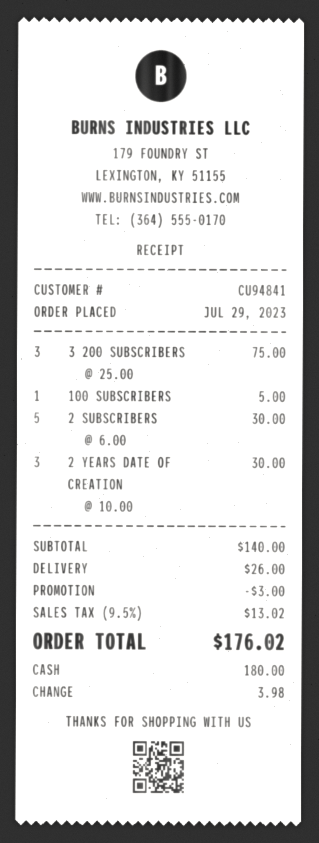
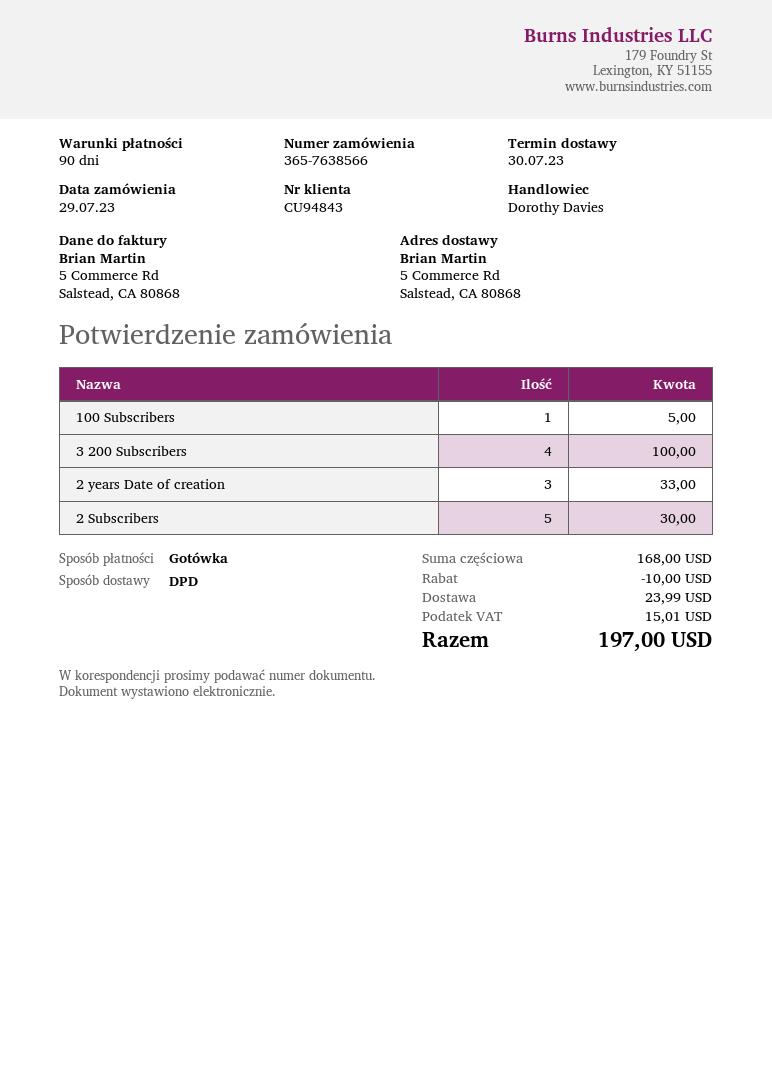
customer number: CU94841 -> CU94843
3 200 SUBSCRIBERS: 3 for 75.00 -> 4 for 100.00
2 YEARS DATE OF CREATION: 3 for 30.00 -> 3 for 33.00
subtotal: 140.00 -> 168.00
discount: 3.00 -> 10.00
shipping: 26.00 -> 23.99
tax: 13.02 -> 15.01
total: 176.02 -> 197.00

